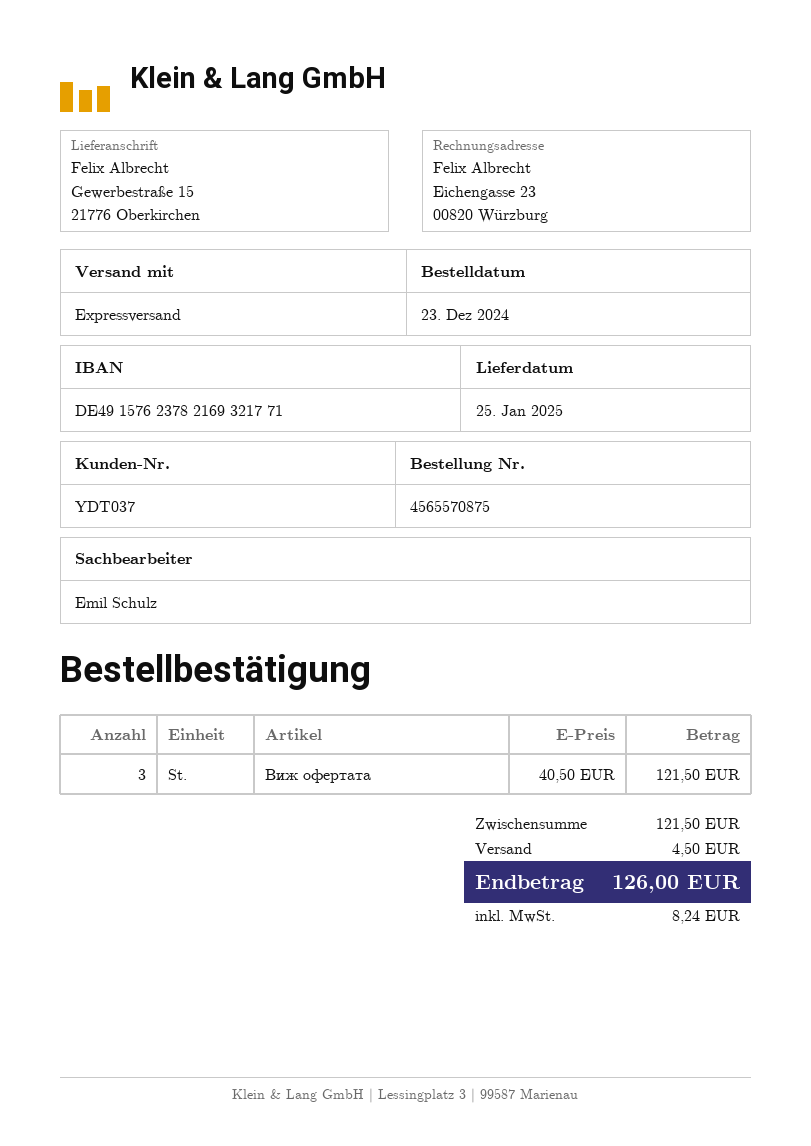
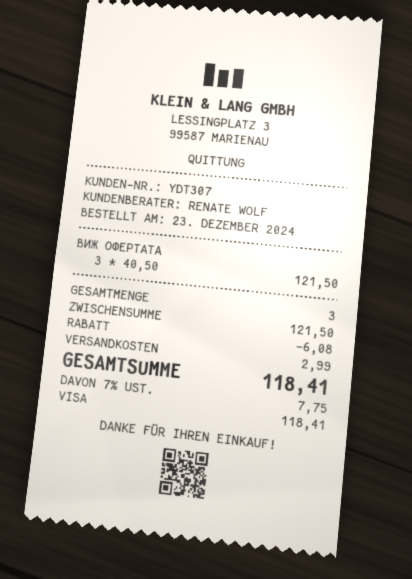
customer number: YDT037 -> YDT307
sales rep: Emil Schulz -> RENATE WOLF
discount: none -> 6.08
shipping: 4.50 -> 2.99
tax: 8.24 -> 7.75
total: 126.00 -> 118.41

